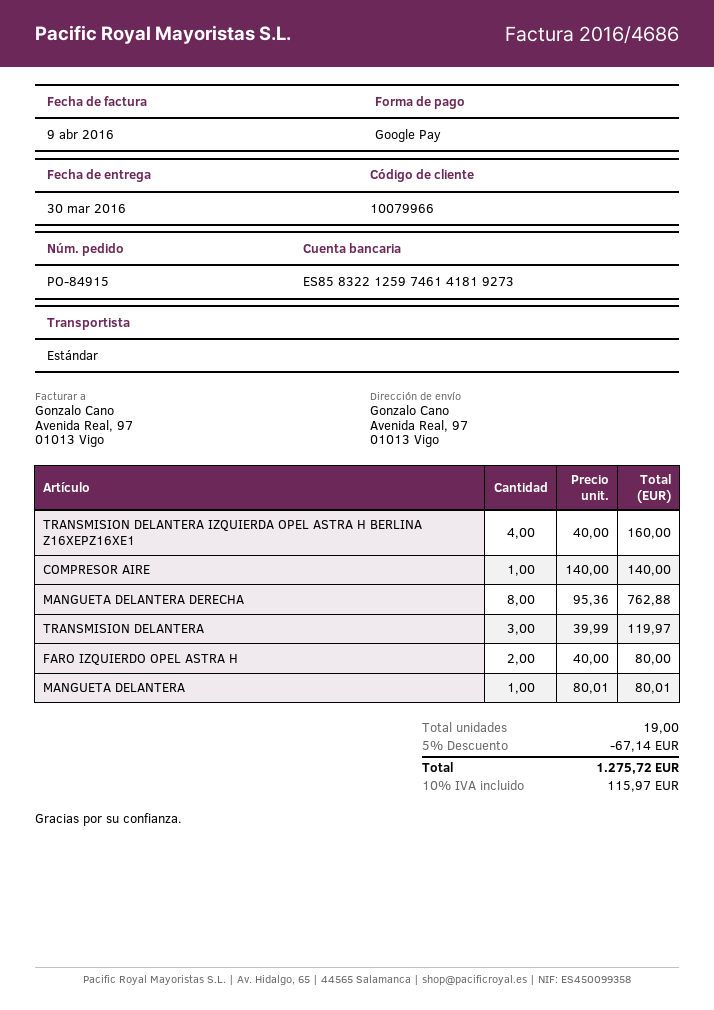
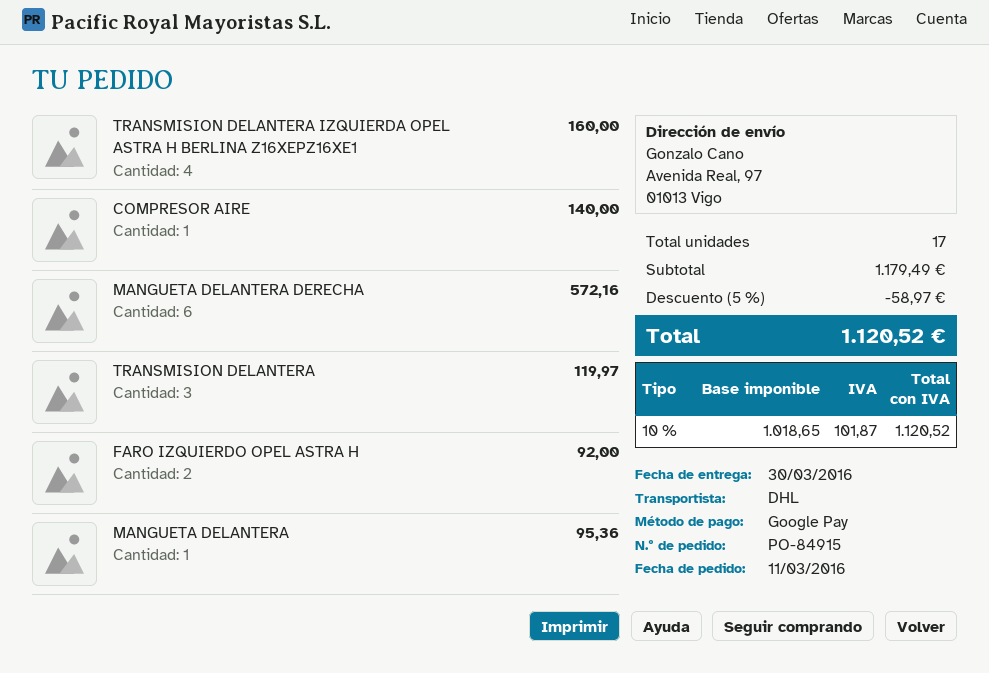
shipping method: standard -> DHL
MANGUETA DELANTERA DERECHA: 8 for 762.88 -> 6 for 572.16
FARO IZQUIERDO OPEL ASTRA H: 2 for 80.00 -> 2 for 92.00
MANGUETA DELANTERA: 1 for 80.01 -> 1 for 95.36
total quantity: 19 -> 17
discount: 5% = 67.14 -> 5% = 58.97
tax: 10% = 115.97 -> 10% = 101.87
total: 1275.72 -> 1120.52

